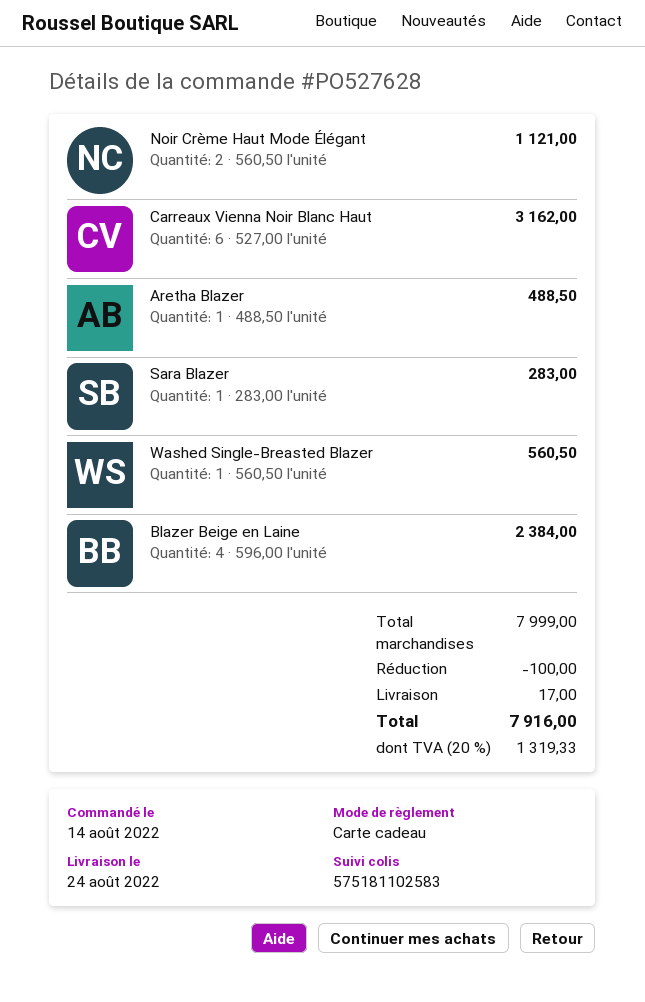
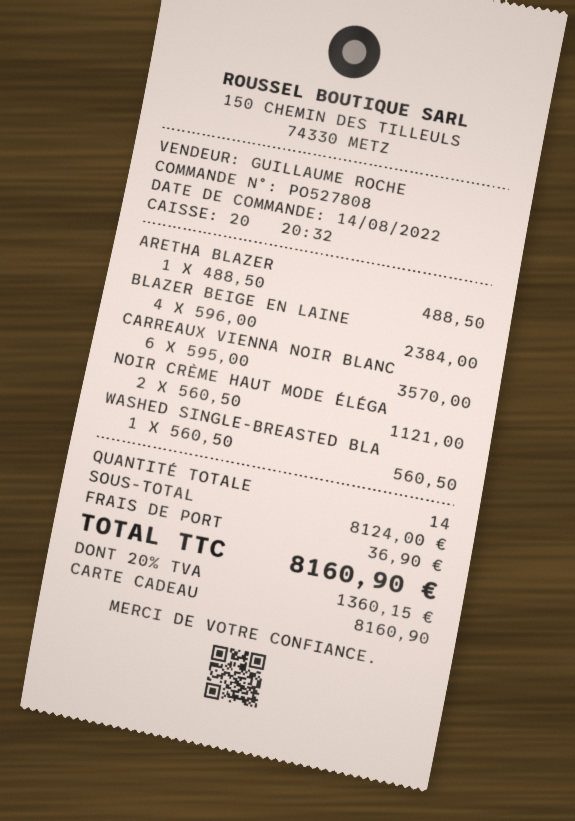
order number: PO527628 -> PO527808
Carreaux Vienna Noir Blanc Haut: 6 x 527.00 = 3162.00 -> 6 x 595.00 = 3570.00
Sara Blazer: 1 x 283.00 = 283.00 -> none
subtotal: 7999.00 -> 8124.00
discount: 100.00 -> none
shipping: 17.00 -> 36.90
tax: 20% = 1319.33 -> 20% = 1360.15
total: 7916.00 -> 8160.90

